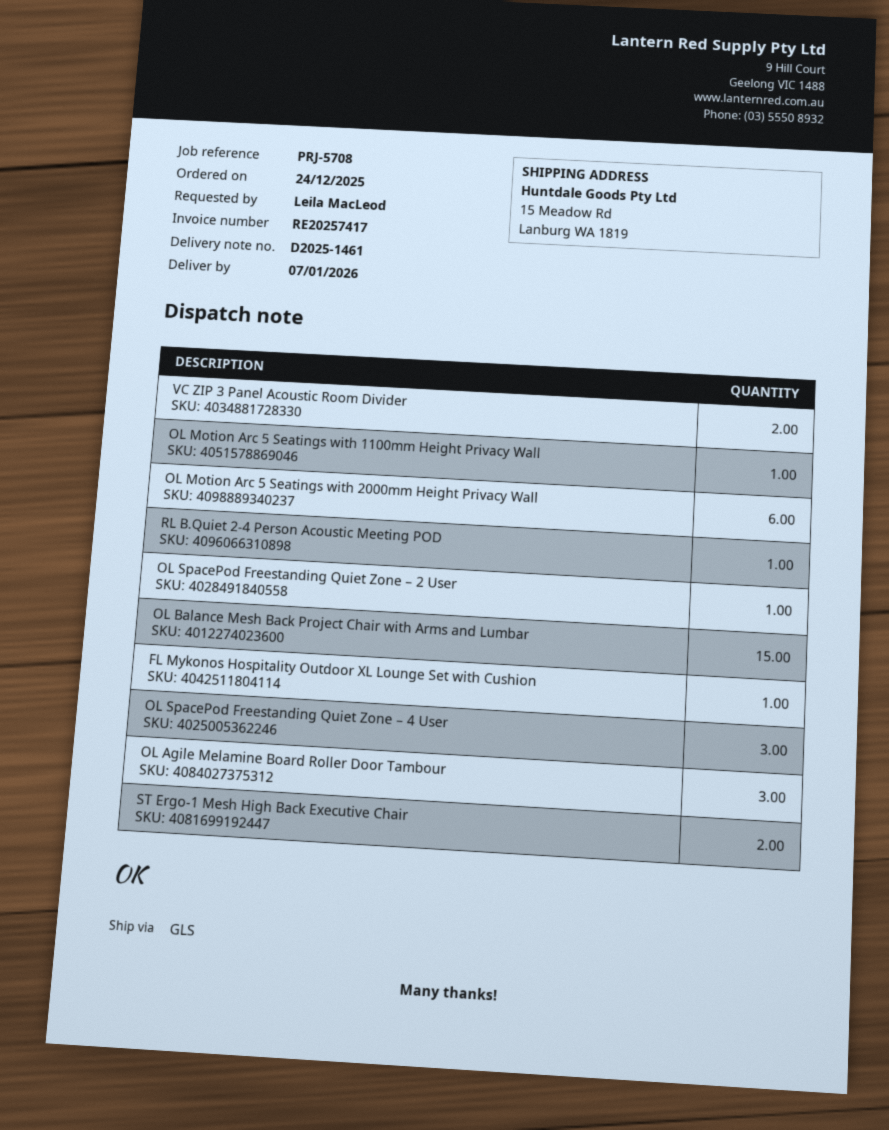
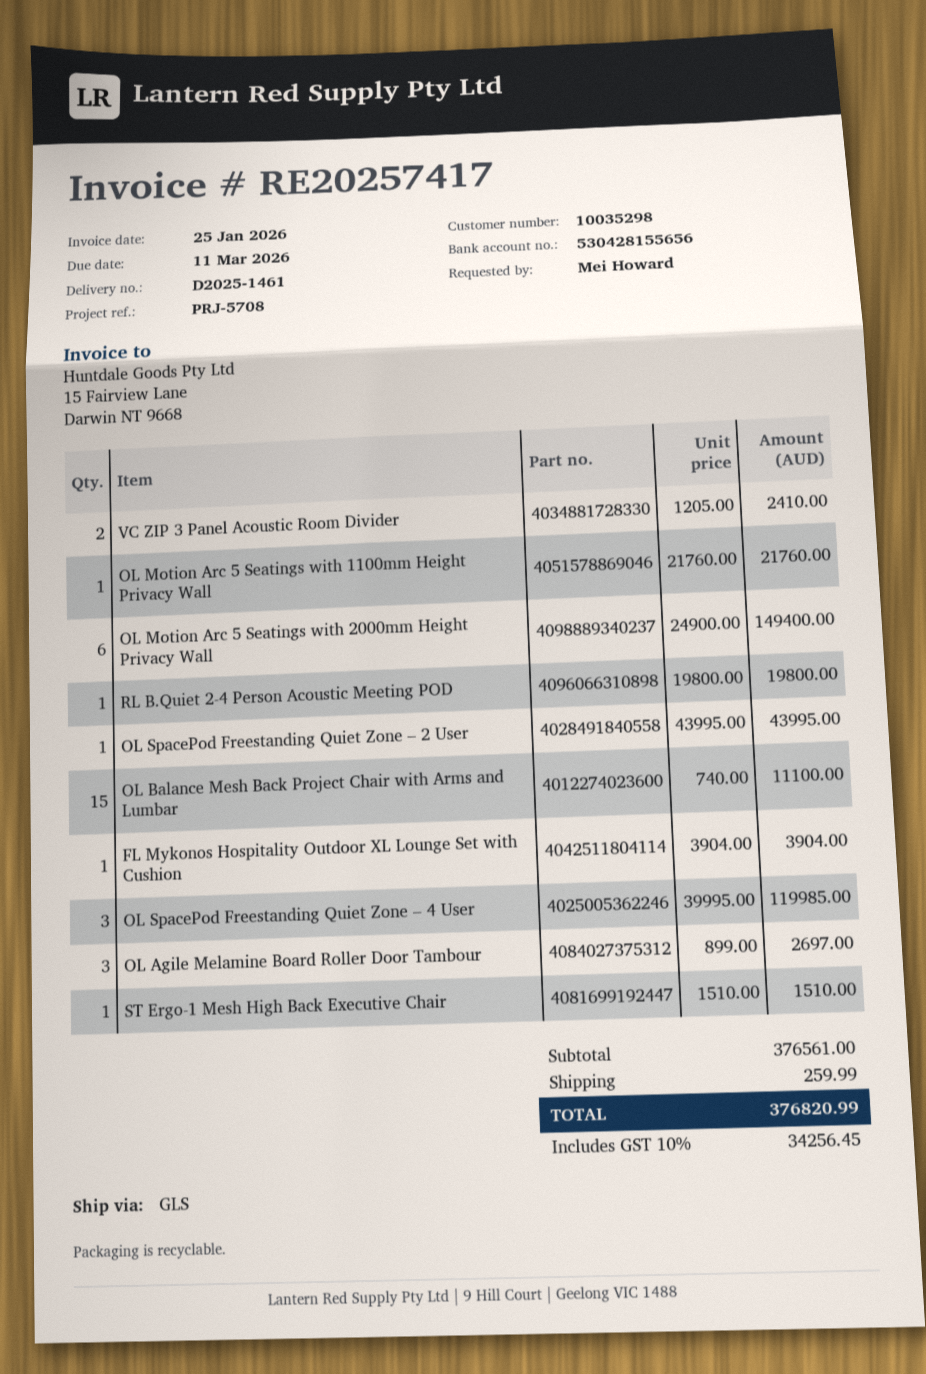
ordered by: Leila MacLeod -> Mei Howard
ST Ergo-1 Mesh High Back Executive Chair: 2 -> 1

